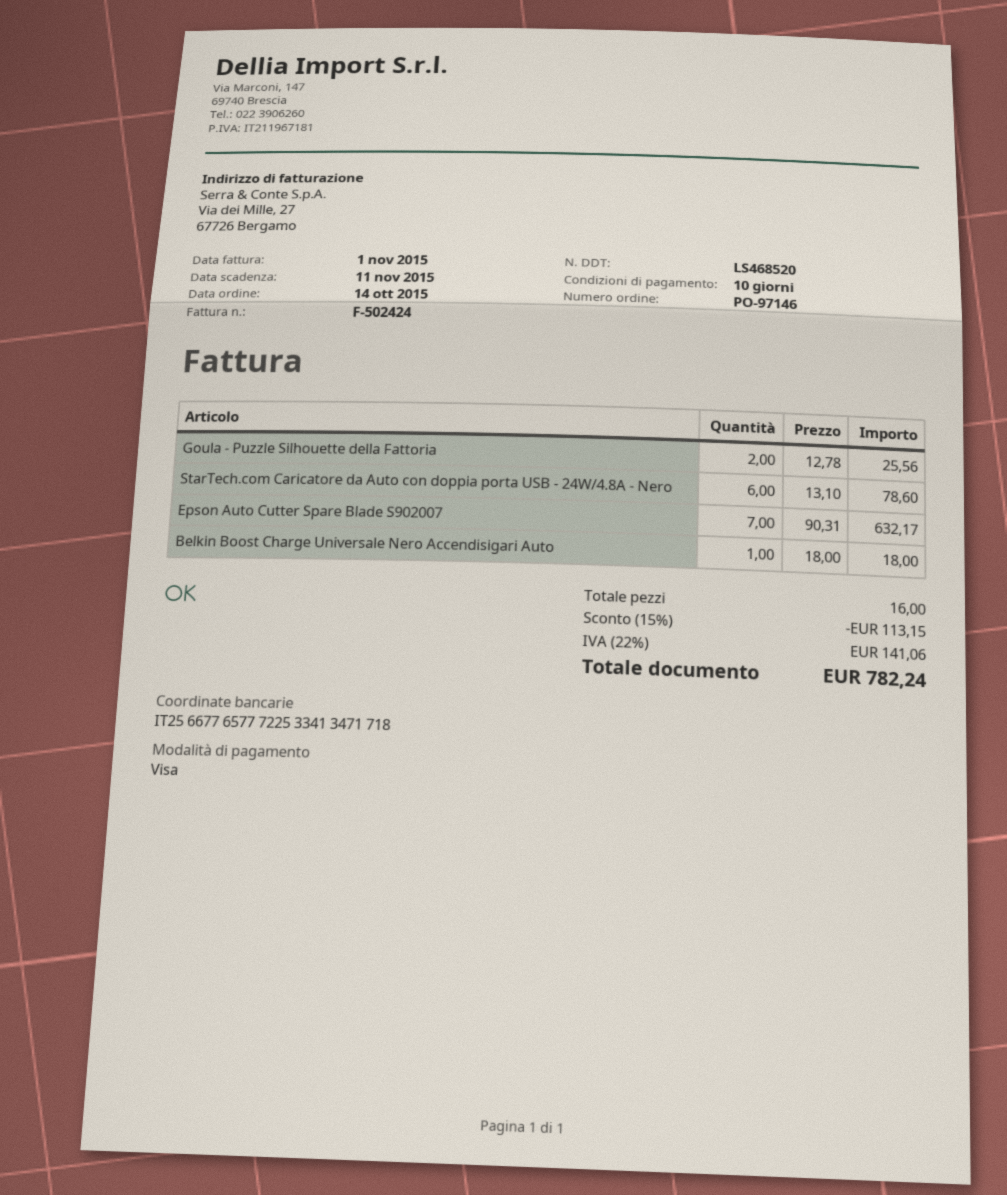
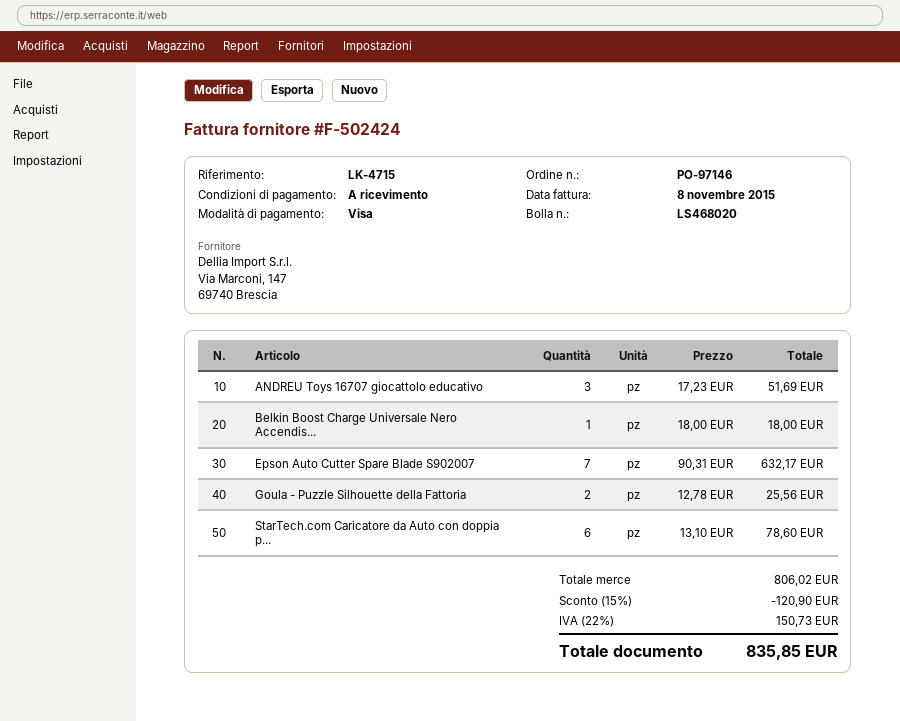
delivery note number: LS468520 -> LS468020
invoice date: 2015-11-01 -> 2015-11-08
payment terms: 10 days -> on receipt
ANDREU Toys 16707 giocattolo educativo: none -> 3 x 17.23 = 51.69
discount: 15% = 113.15 -> 15% = 120.90
tax: 22% = 141.06 -> 22% = 150.73
total: 782.24 -> 835.85

